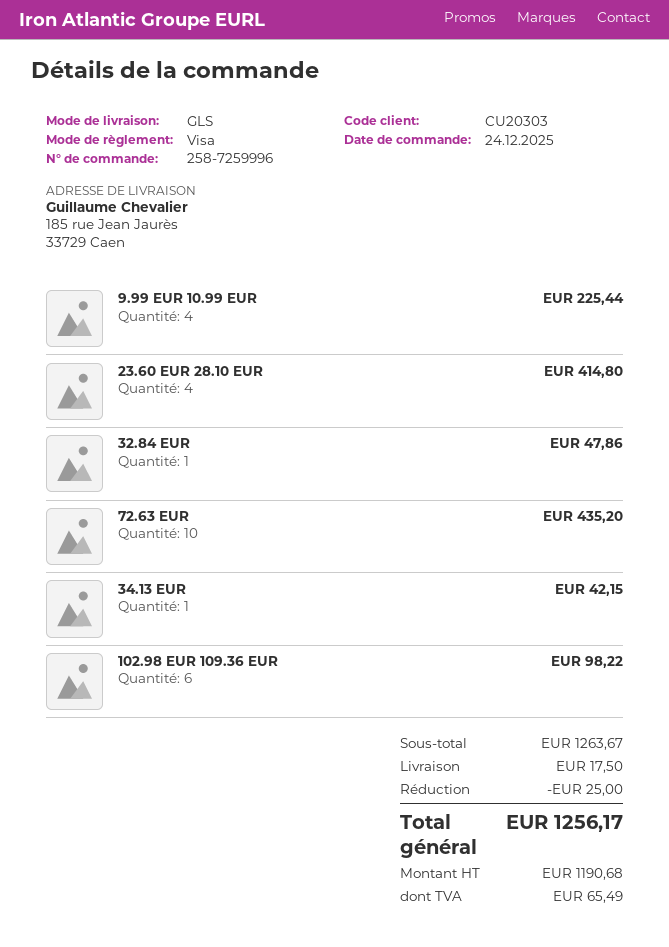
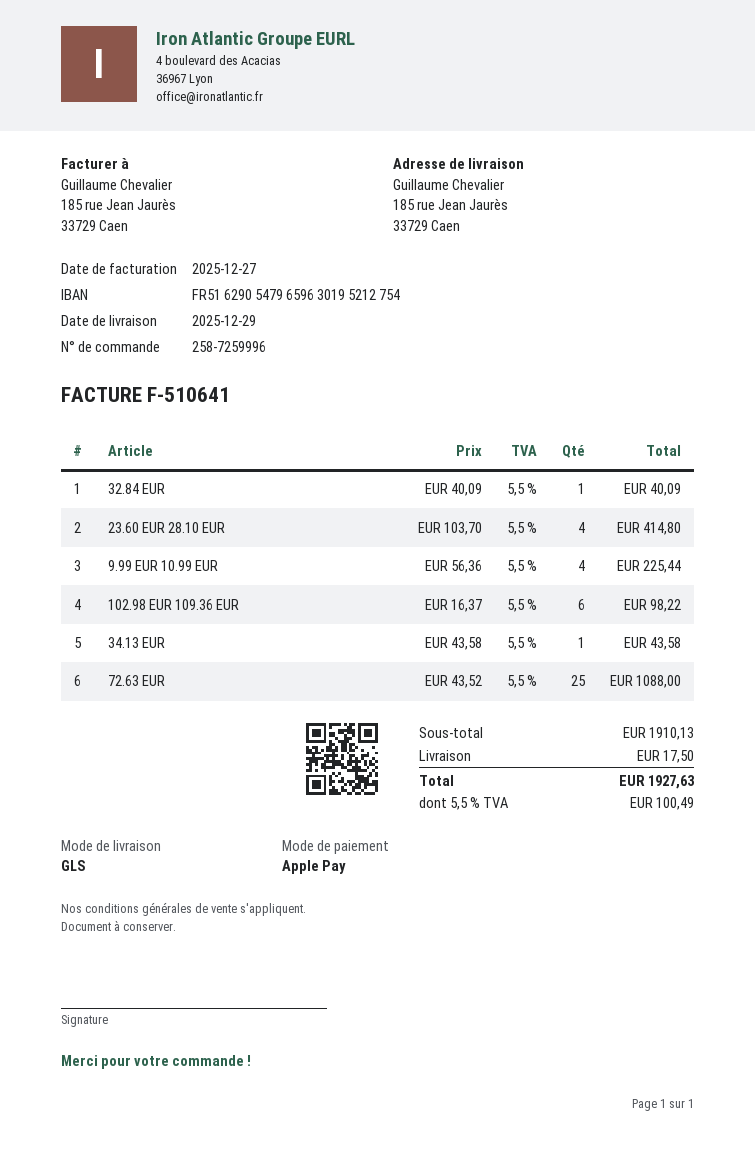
payment method: Visa -> Apple Pay
32.84 EUR: 1 for 47.86 -> 1 for 40.09
72.63 EUR: 10 for 435.20 -> 25 for 1088.00
34.13 EUR: 1 for 42.15 -> 1 for 43.58
subtotal: 1263.67 -> 1910.13
discount: 25.00 -> none
tax: 65.49 -> 100.49
total: 1256.17 -> 1927.63

